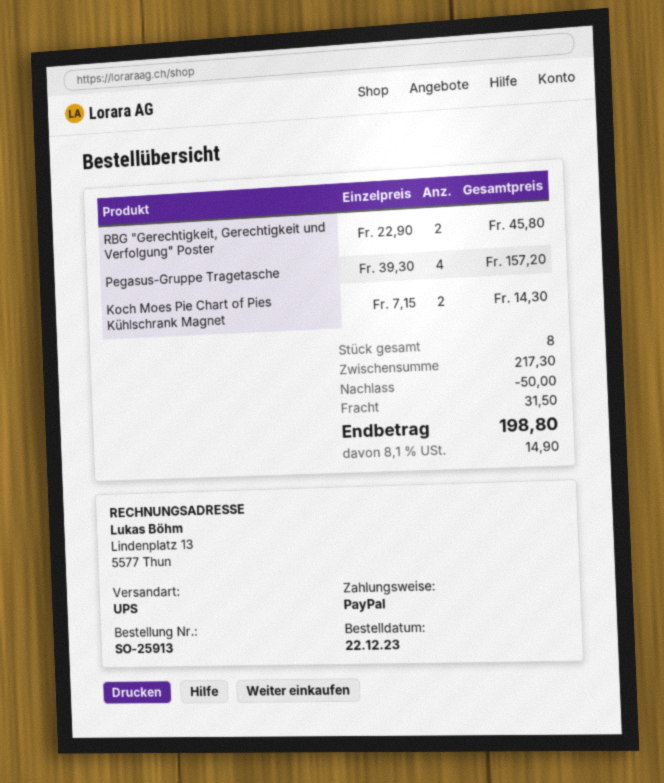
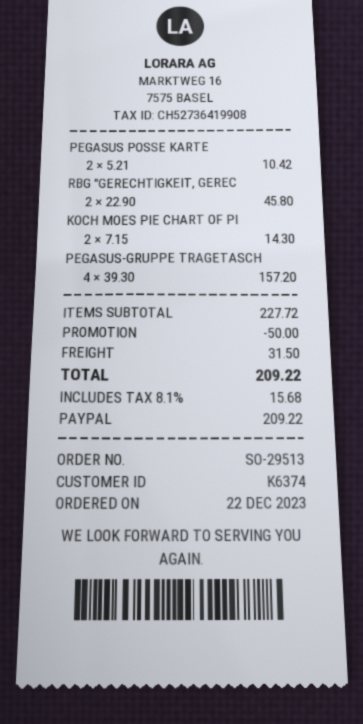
order number: SO-25913 -> SO-29513
PEGASUS POSSE KARTE: none -> 2 x 5.21 = 10.42
subtotal: 217.30 -> 227.72
tax: 8.1% = 14.90 -> 8.1% = 15.68
total: 198.80 -> 209.22

